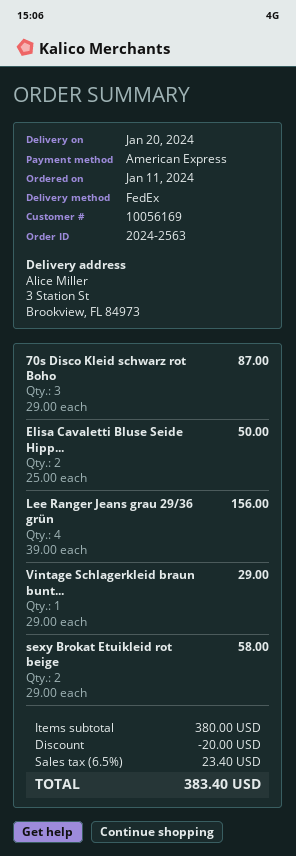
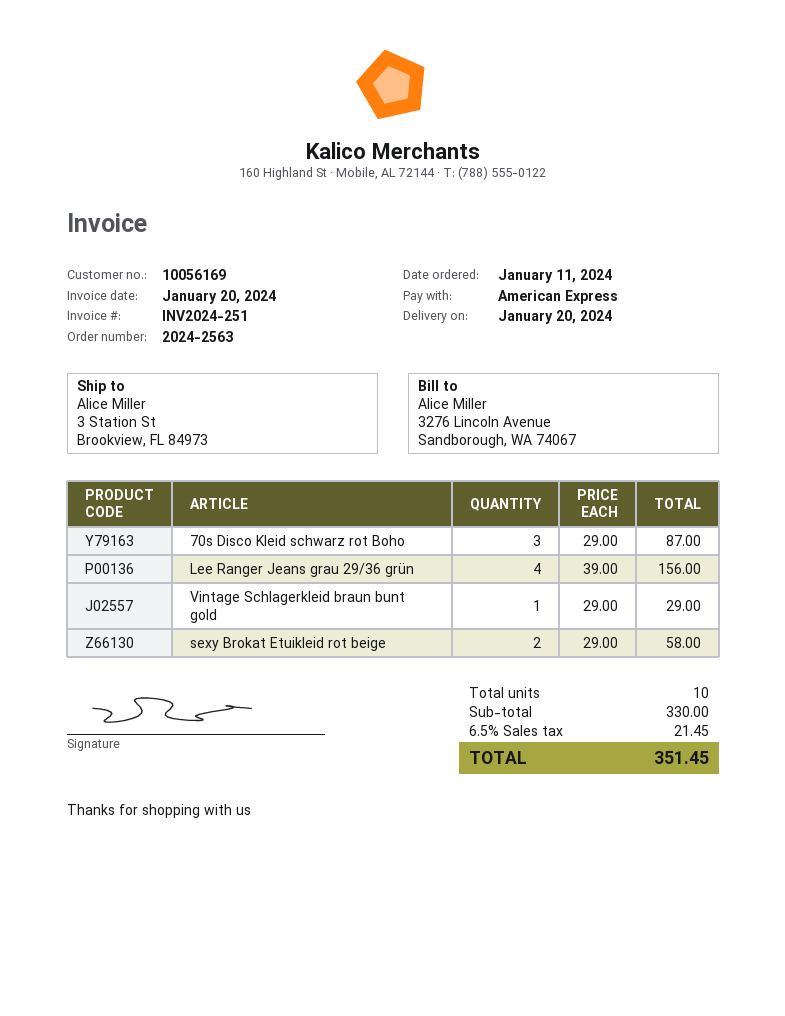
Elisa Cavaletti Bluse Seide Hipp...: 2 x 25.00 = 50.00 -> none
subtotal: 380.00 -> 330.00
discount: 20.00 -> none
tax: 6.5% = 23.40 -> 6.5% = 21.45
total: 383.40 -> 351.45

